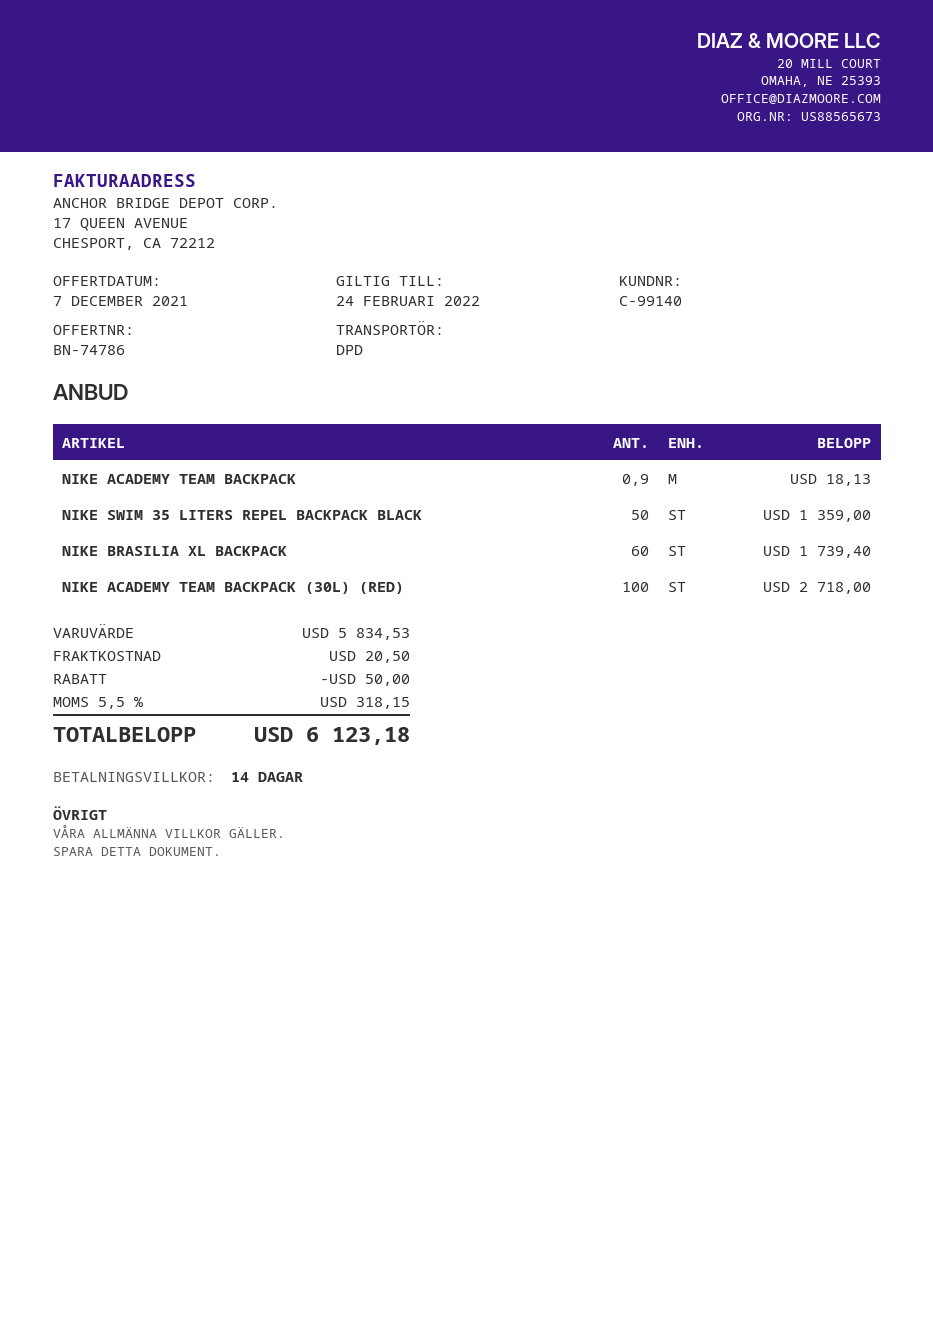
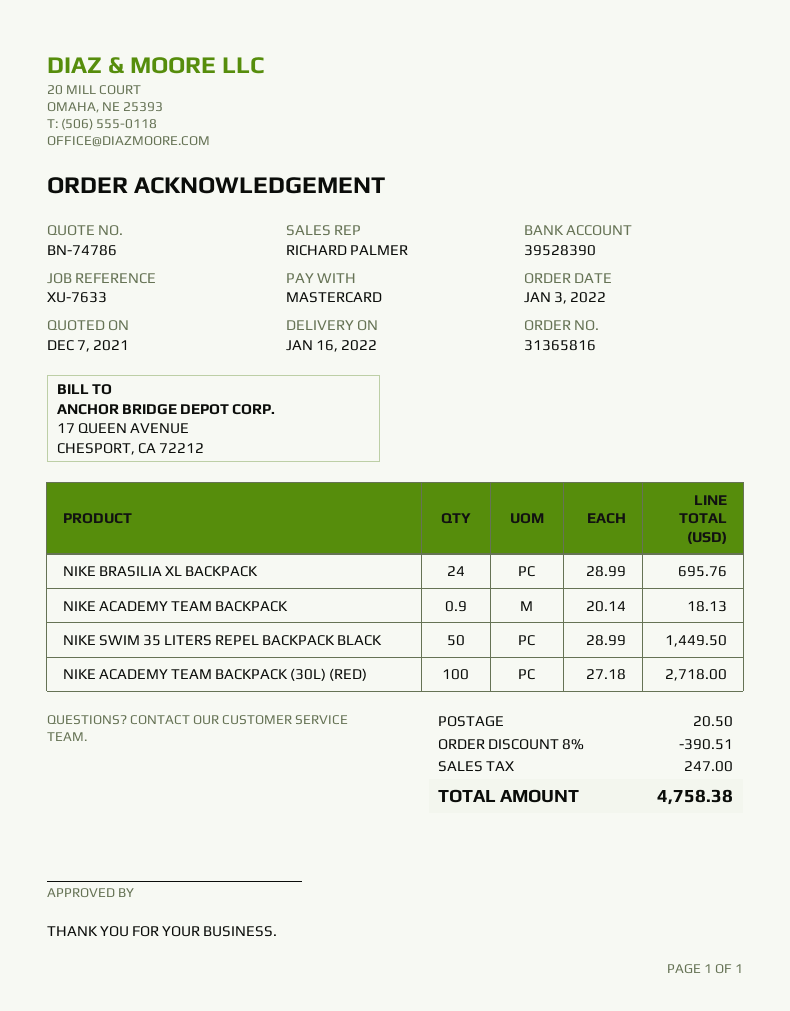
NIKE SWIM 35 LITERS REPEL BACKPACK BLACK: 50 for 1359.00 -> 50 for 1449.50
NIKE BRASILIA XL BACKPACK: 60 for 1739.40 -> 24 for 695.76
discount: 50.00 -> 390.51
tax: 318.15 -> 247.00
total: 6123.18 -> 4758.38

